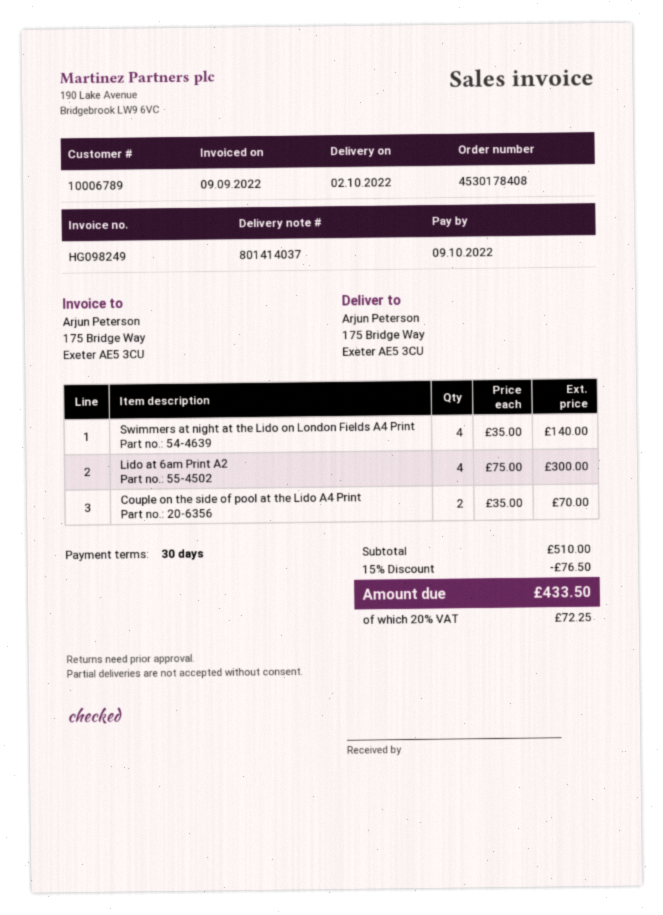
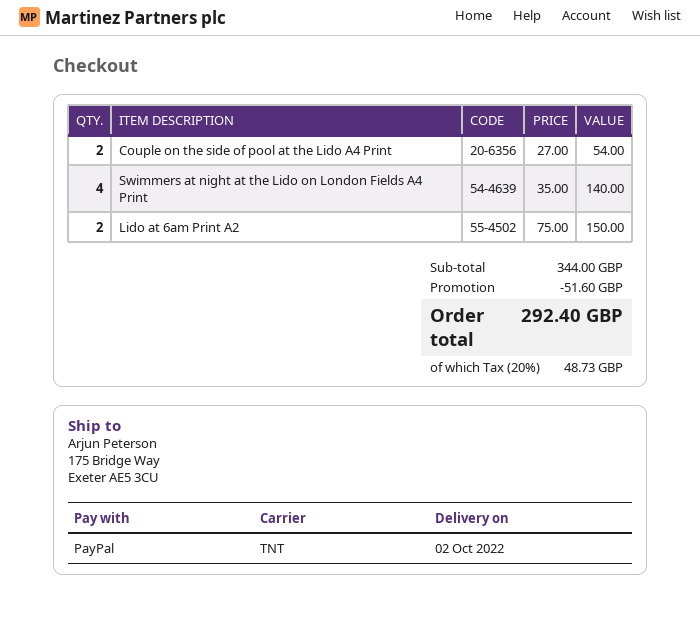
Lido at 6am Print A2: 4 x 75.00 = 300.00 -> 2 x 75.00 = 150.00
Couple on the side of pool at the Lido A4 Print: 2 x 35.00 = 70.00 -> 2 x 27.00 = 54.00
subtotal: 510.00 -> 344.00
discount: 76.50 -> 51.60
tax: 20% = 72.25 -> 20% = 48.73
total: 433.50 -> 292.40

